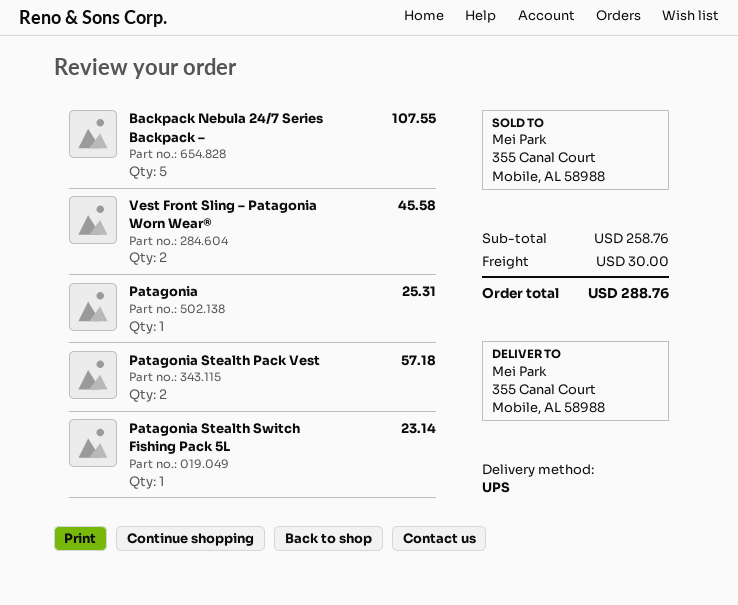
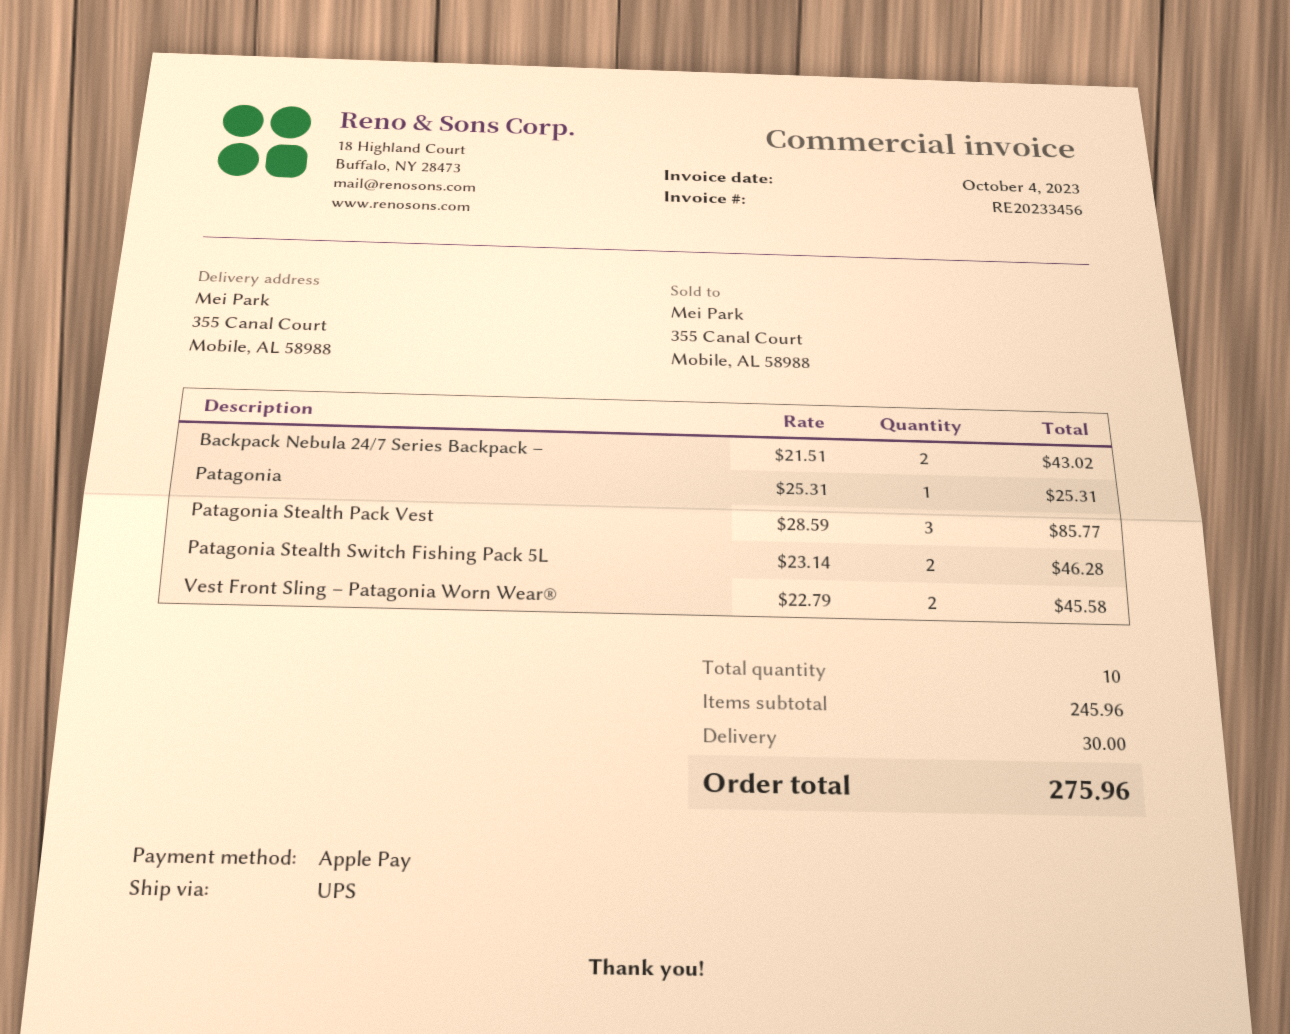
Backpack Nebula 24/7 Series Backpack –: 5 for 107.55 -> 2 for 43.02
Patagonia Stealth Pack Vest: 2 for 57.18 -> 3 for 85.77
Patagonia Stealth Switch Fishing Pack 5L: 1 for 23.14 -> 2 for 46.28
subtotal: 258.76 -> 245.96
total: 288.76 -> 275.96

